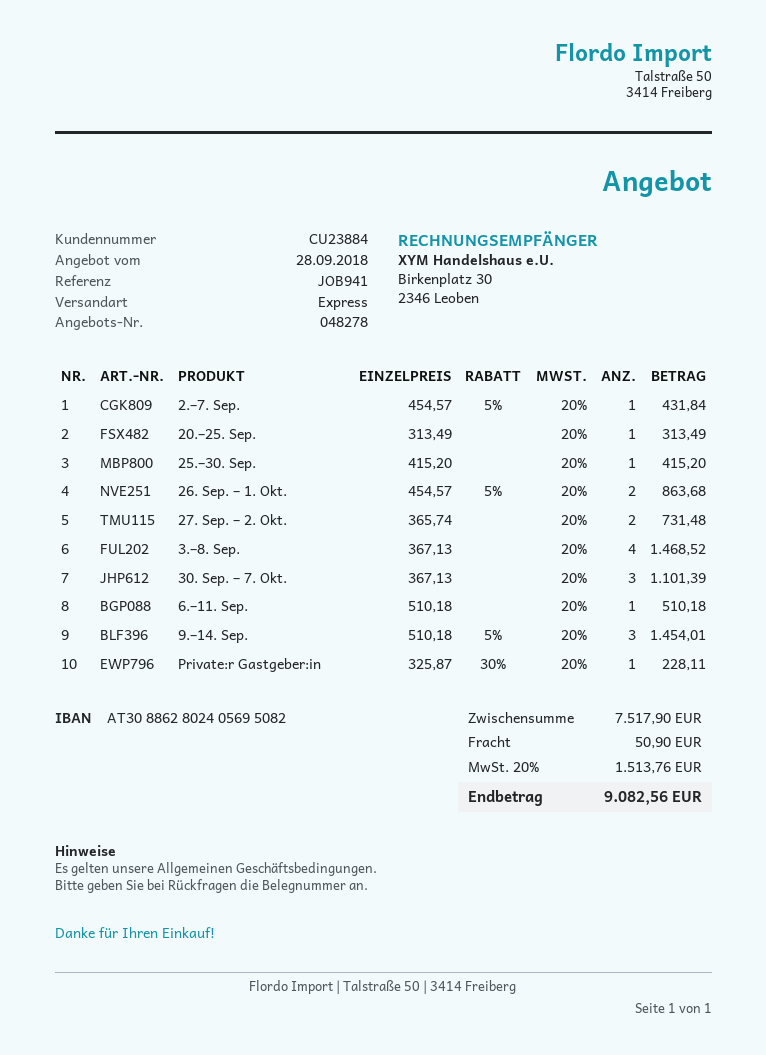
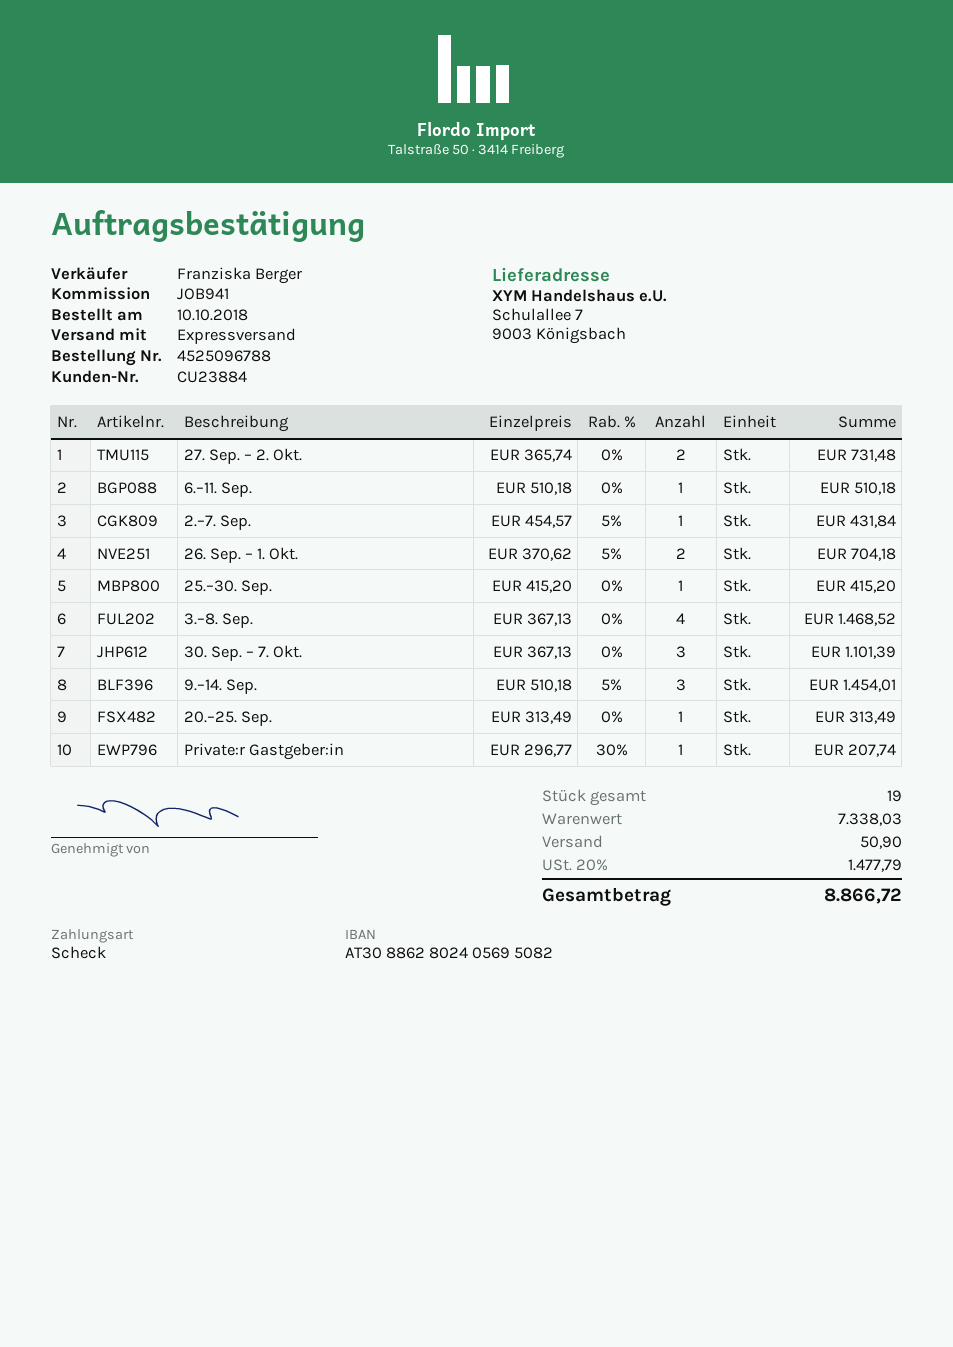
26. Sep. – 1. Okt.: 2 x 454.57 - 5% = 863.68 -> 2 x 370.62 - 5% = 704.18
Private:r Gastgeber:in: 1 x 325.87 - 30% = 228.11 -> 1 x 296.77 - 30% = 207.74
subtotal: 7517.90 -> 7338.03
tax: 20% = 1513.76 -> 20% = 1477.79
total: 9082.56 -> 8866.72

